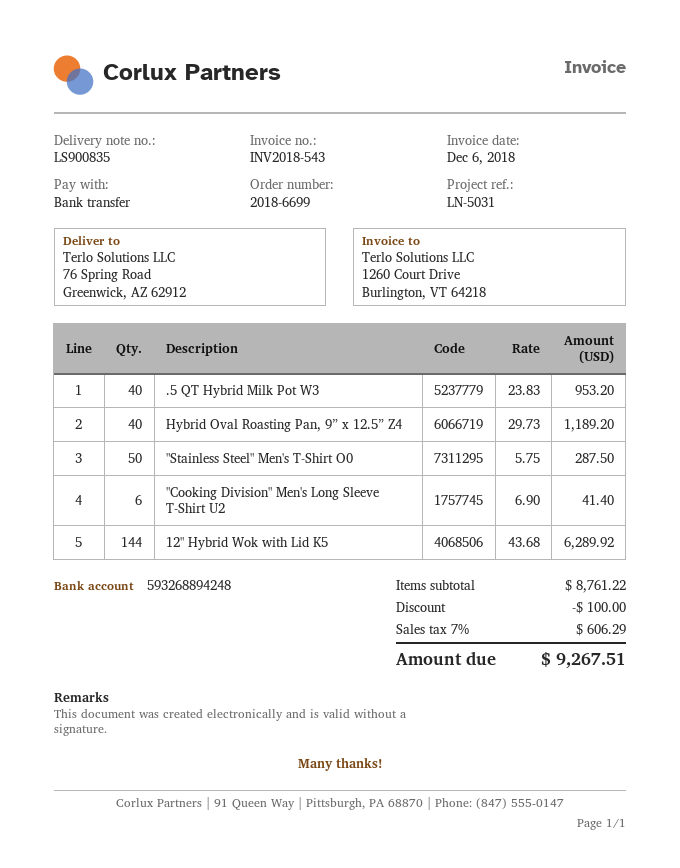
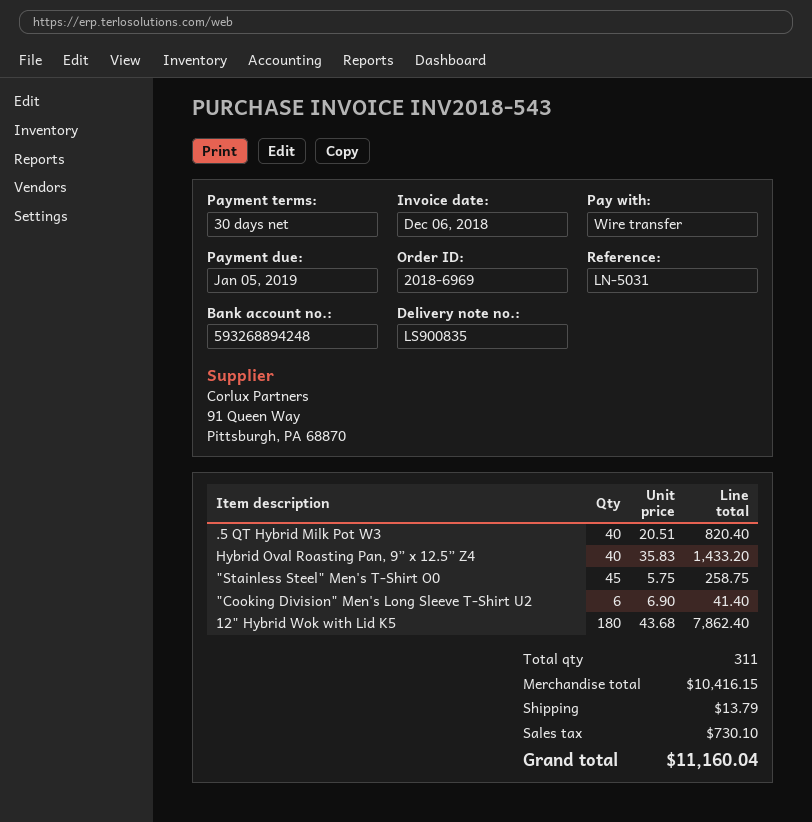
order number: 2018-6699 -> 2018-6969
.5 QT Hybrid Milk Pot W3: 40 x 23.83 = 953.20 -> 40 x 20.51 = 820.40
Hybrid Oval Roasting Pan, 9” x 12.5” Z4: 40 x 29.73 = 1189.20 -> 40 x 35.83 = 1433.20
"Stainless Steel" Men's T-Shirt O0: 50 x 5.75 = 287.50 -> 45 x 5.75 = 258.75
12" Hybrid Wok with Lid K5: 144 x 43.68 = 6289.92 -> 180 x 43.68 = 7862.40
subtotal: 8761.22 -> 10416.15
discount: 100.00 -> none
shipping: none -> 13.79
tax: 606.29 -> 730.10
total: 9267.51 -> 11160.04

